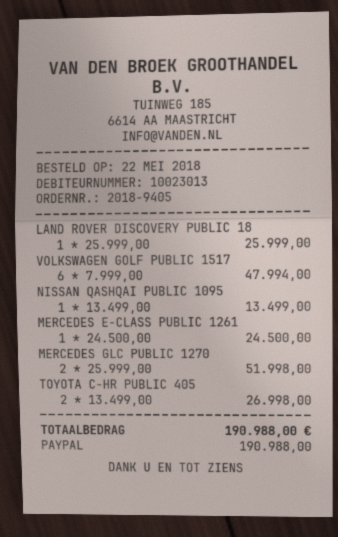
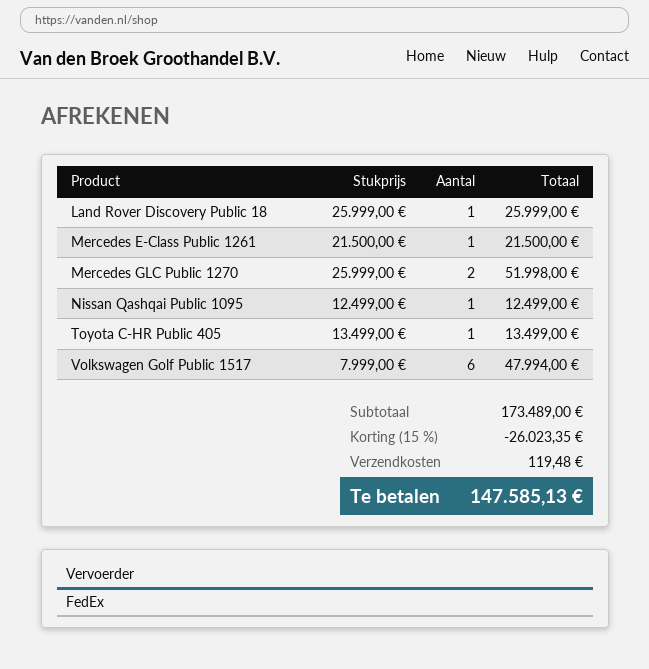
NISSAN QASHQAI PUBLIC 1095: 1 x 13499.00 = 13499.00 -> 1 x 12499.00 = 12499.00
MERCEDES E-CLASS PUBLIC 1261: 1 x 24500.00 = 24500.00 -> 1 x 21500.00 = 21500.00
TOYOTA C-HR PUBLIC 405: 2 x 13499.00 = 26998.00 -> 1 x 13499.00 = 13499.00
discount: none -> 15% = 26023.35
shipping: none -> 119.48
total: 190988.00 -> 147585.13

